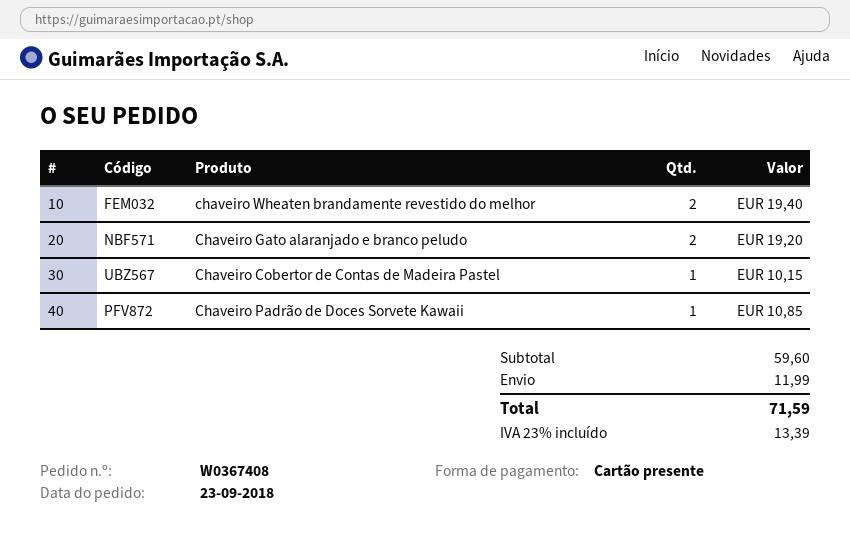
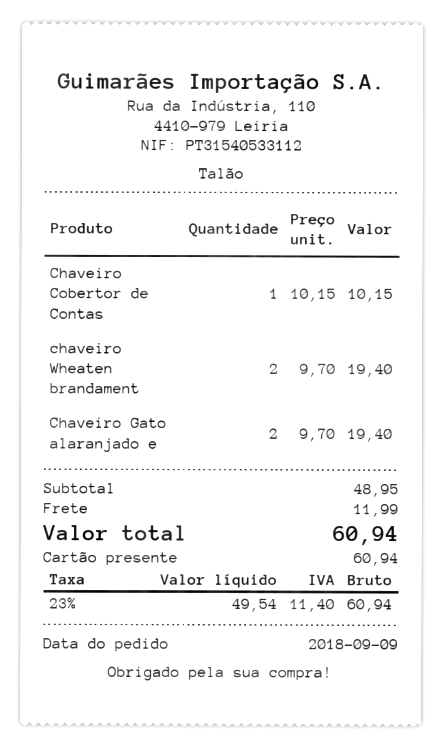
order date: 2018-09-23 -> 2018-09-09
Chaveiro Gato alaranjado e branco peludo: 2 for 19.20 -> 2 for 19.40
Chaveiro Padrão de Doces Sorvete Kawaii: 1 for 10.85 -> none
subtotal: 59.60 -> 48.95
tax: 23% = 13.39 -> 23% = 11.40
total: 71.59 -> 60.94

